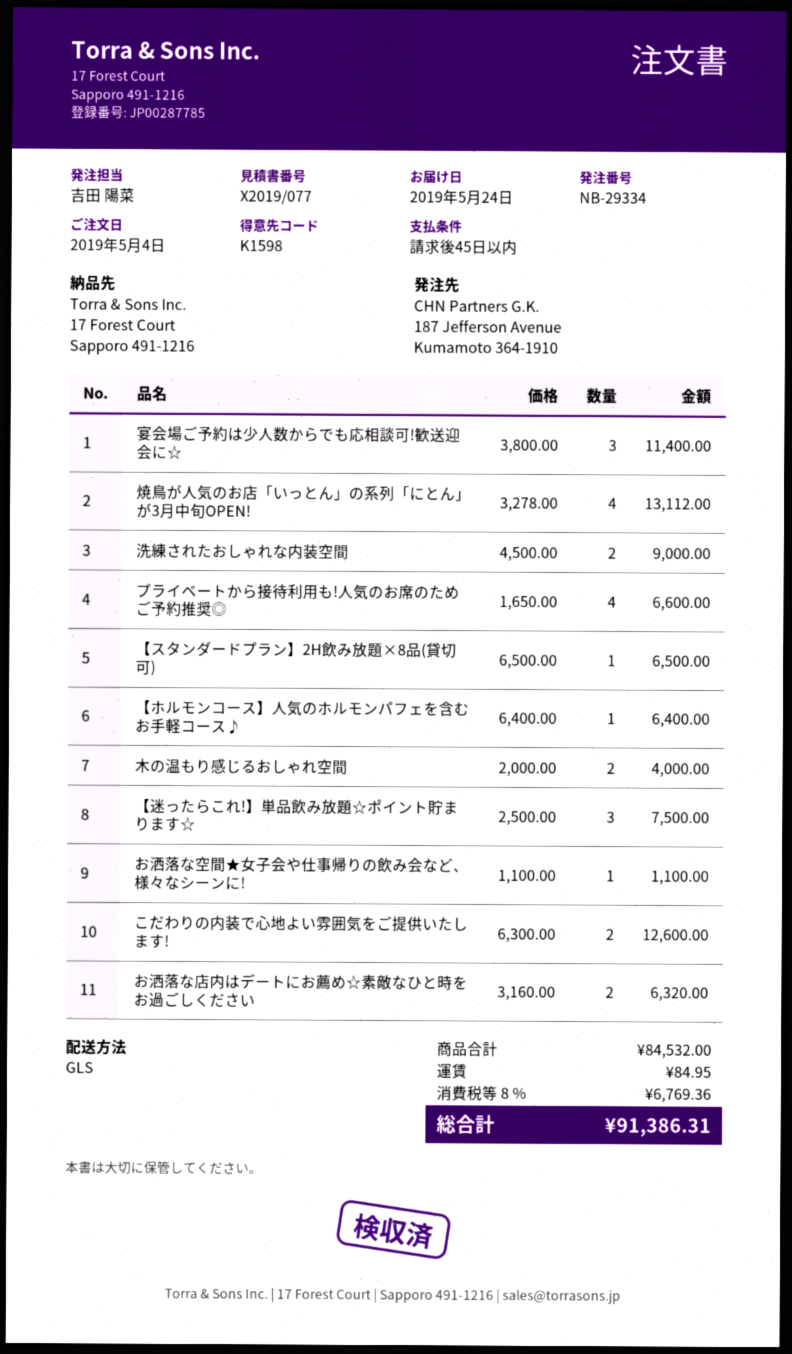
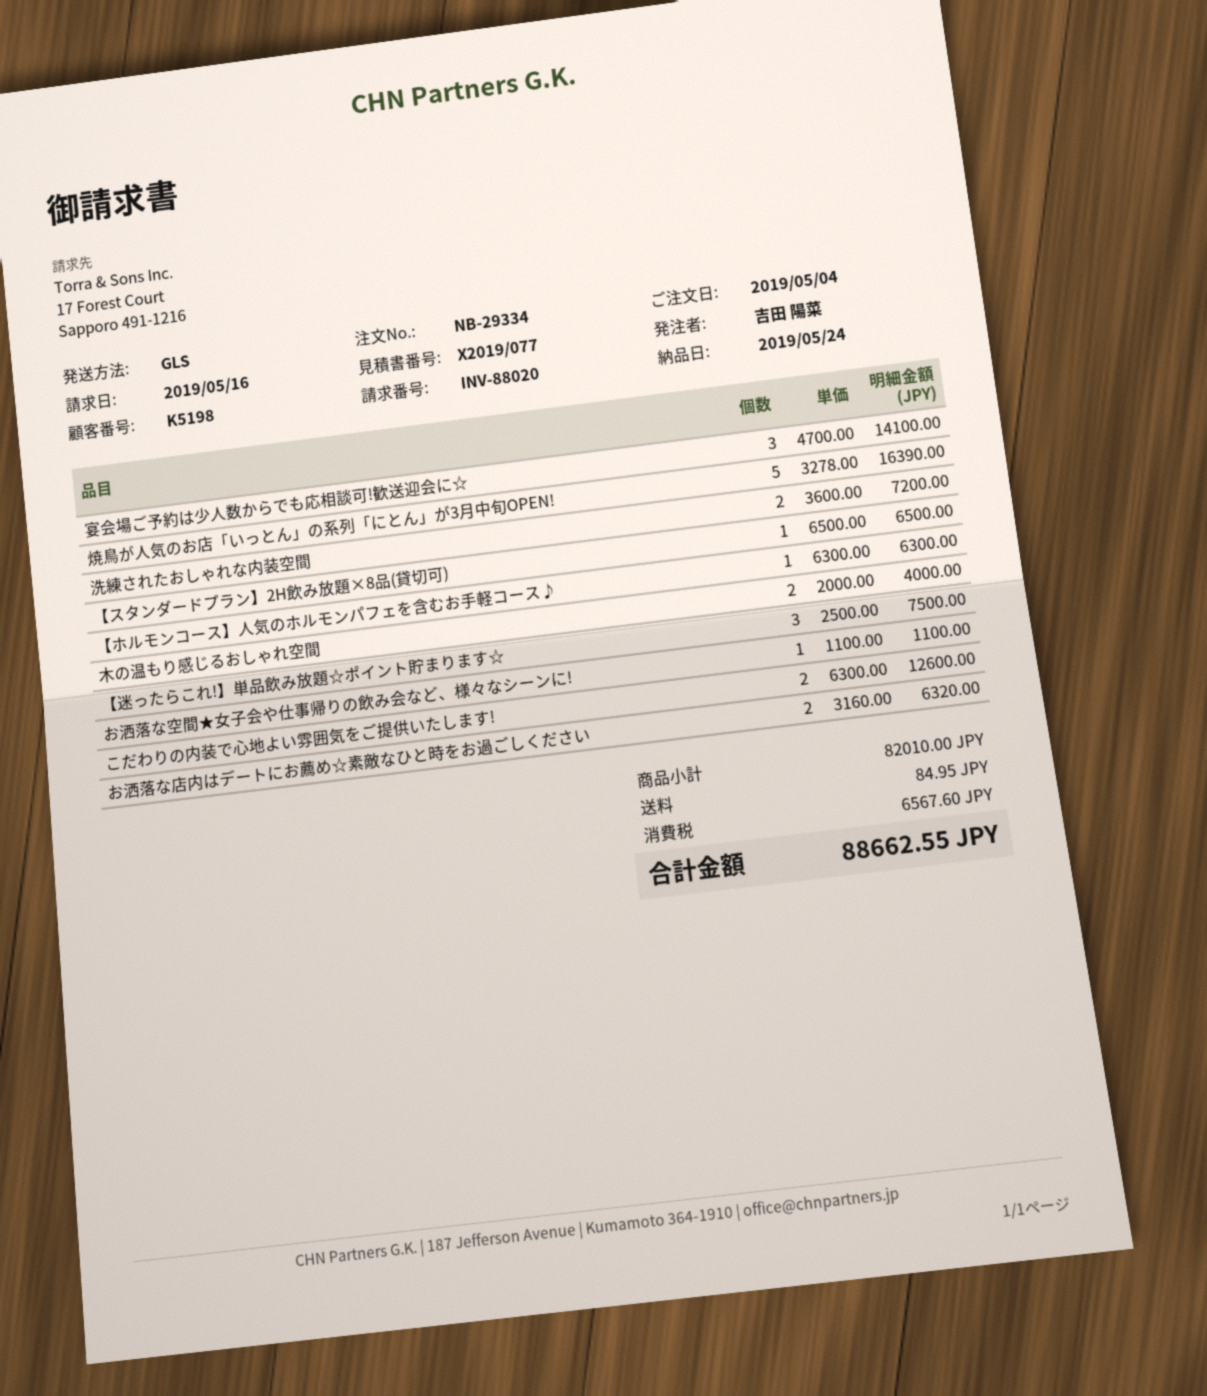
customer number: K1598 -> K5198
宴会場ご予約は少人数からでも応相談可!歓送迎会に☆: 3 x 3800.00 = 11400.00 -> 3 x 4700.00 = 14100.00
焼鳥が人気のお店「いっとん」の系列「にとん」が3月中旬OPEN!: 4 x 3278.00 = 13112.00 -> 5 x 3278.00 = 16390.00
洗練されたおしゃれな内装空間: 2 x 4500.00 = 9000.00 -> 2 x 3600.00 = 7200.00
プライベートから接待利用も!人気のお席のためご予約推奨◎: 4 x 1650.00 = 6600.00 -> none
【ホルモンコース】人気のホルモンパフェを含むお手軽コース♪: 1 x 6400.00 = 6400.00 -> 1 x 6300.00 = 6300.00
subtotal: 84532.00 -> 82010.00
tax: 6769.36 -> 6567.60
total: 91386.31 -> 88662.55

